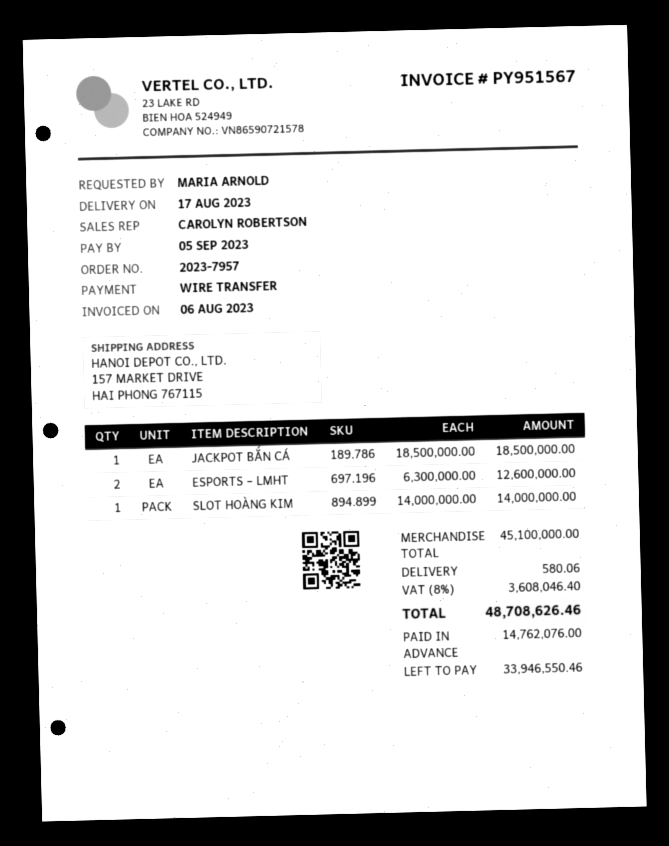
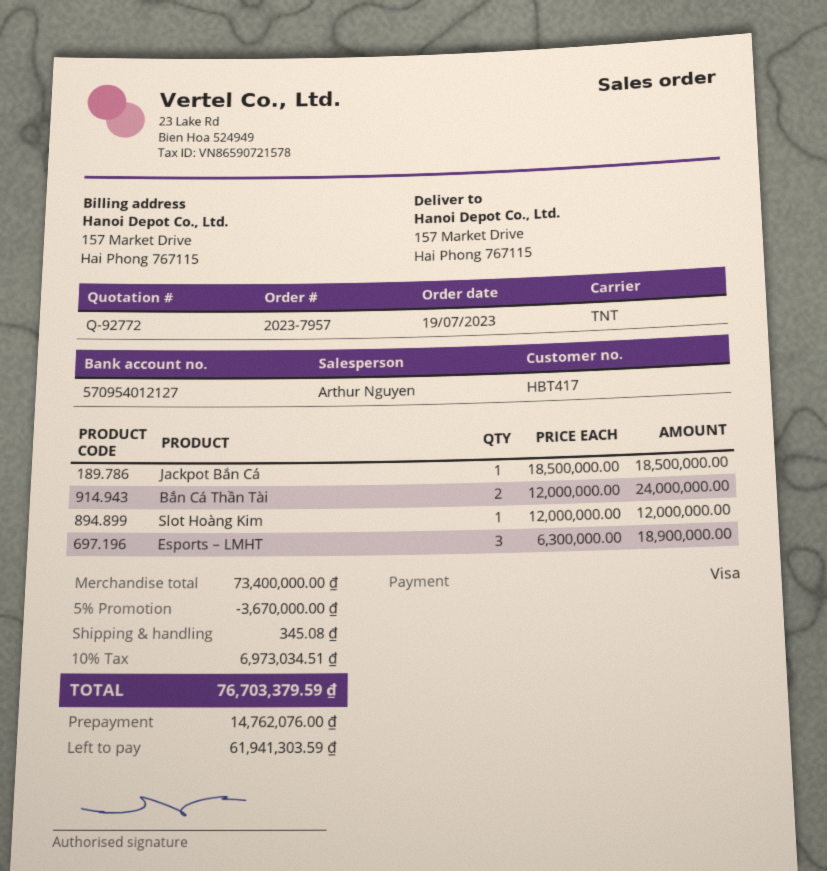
sales rep: CAROLYN ROBERTSON -> Arthur Nguyen
payment method: bank transfer -> Visa
ESPORTS – LMHT: 2 x 6300000.00 = 12600000.00 -> 3 x 6300000.00 = 18900000.00
SLOT HOÀNG KIM: 1 x 14000000.00 = 14000000.00 -> 1 x 12000000.00 = 12000000.00
Bắn Cá Thần Tài: none -> 2 x 12000000.00 = 24000000.00
subtotal: 45100000.00 -> 73400000.00
discount: none -> 5% = 3670000.00
shipping: 580.06 -> 345.08
tax: 8% = 3608046.40 -> 10% = 6973034.51
total: 48708626.46 -> 76703379.59
balance: 33946550.46 -> 61941303.59

